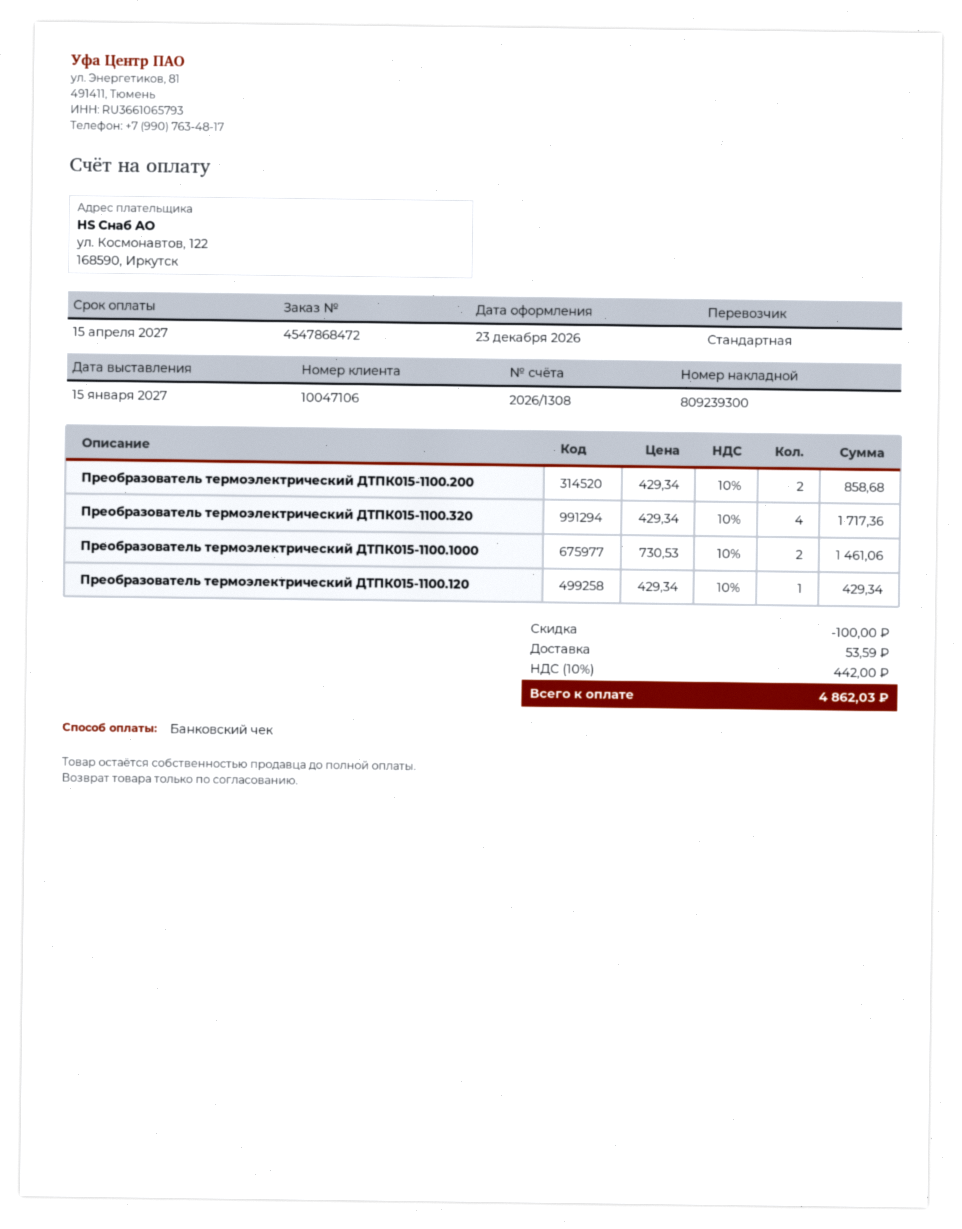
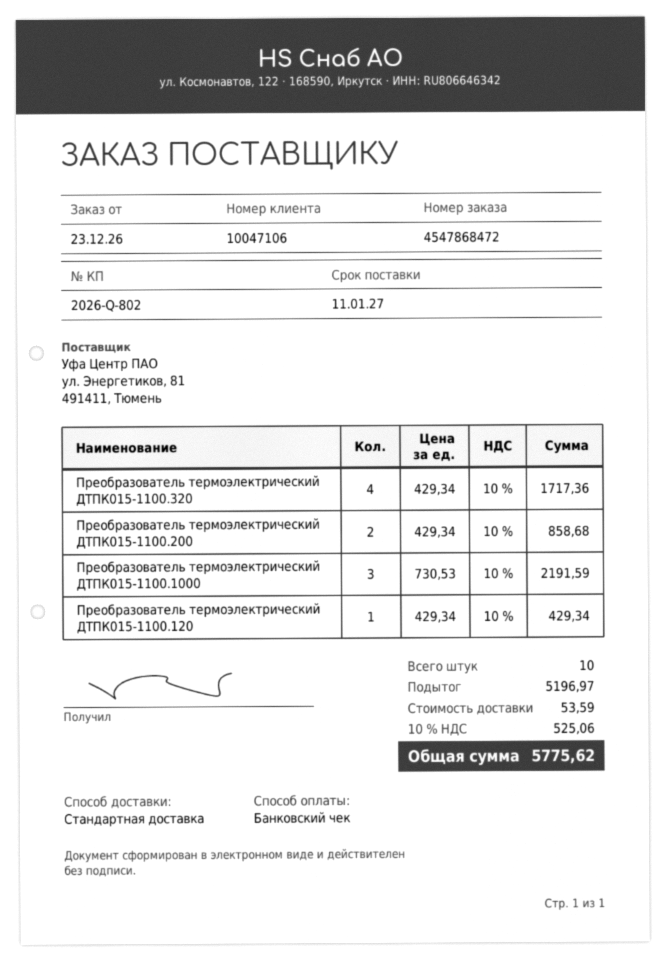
Преобразователь термоэлектрический ДТПК015-1100.1000: 2 x 730.53 = 1461.06 -> 3 x 730.53 = 2191.59
discount: 100.00 -> none
tax: 10% = 442.00 -> 10% = 525.06
total: 4862.03 -> 5775.62

